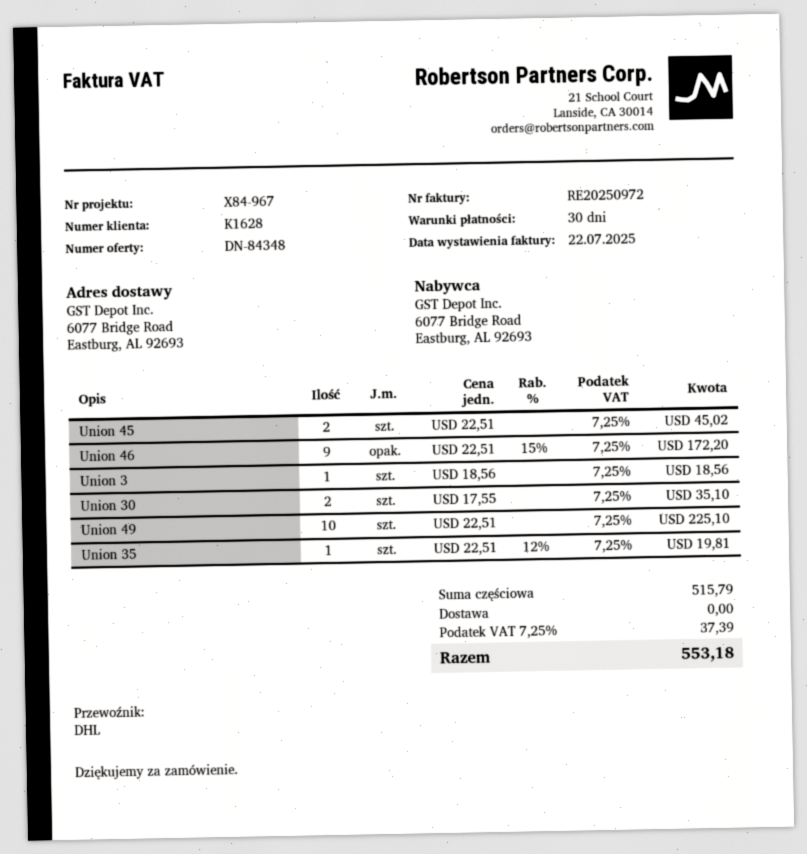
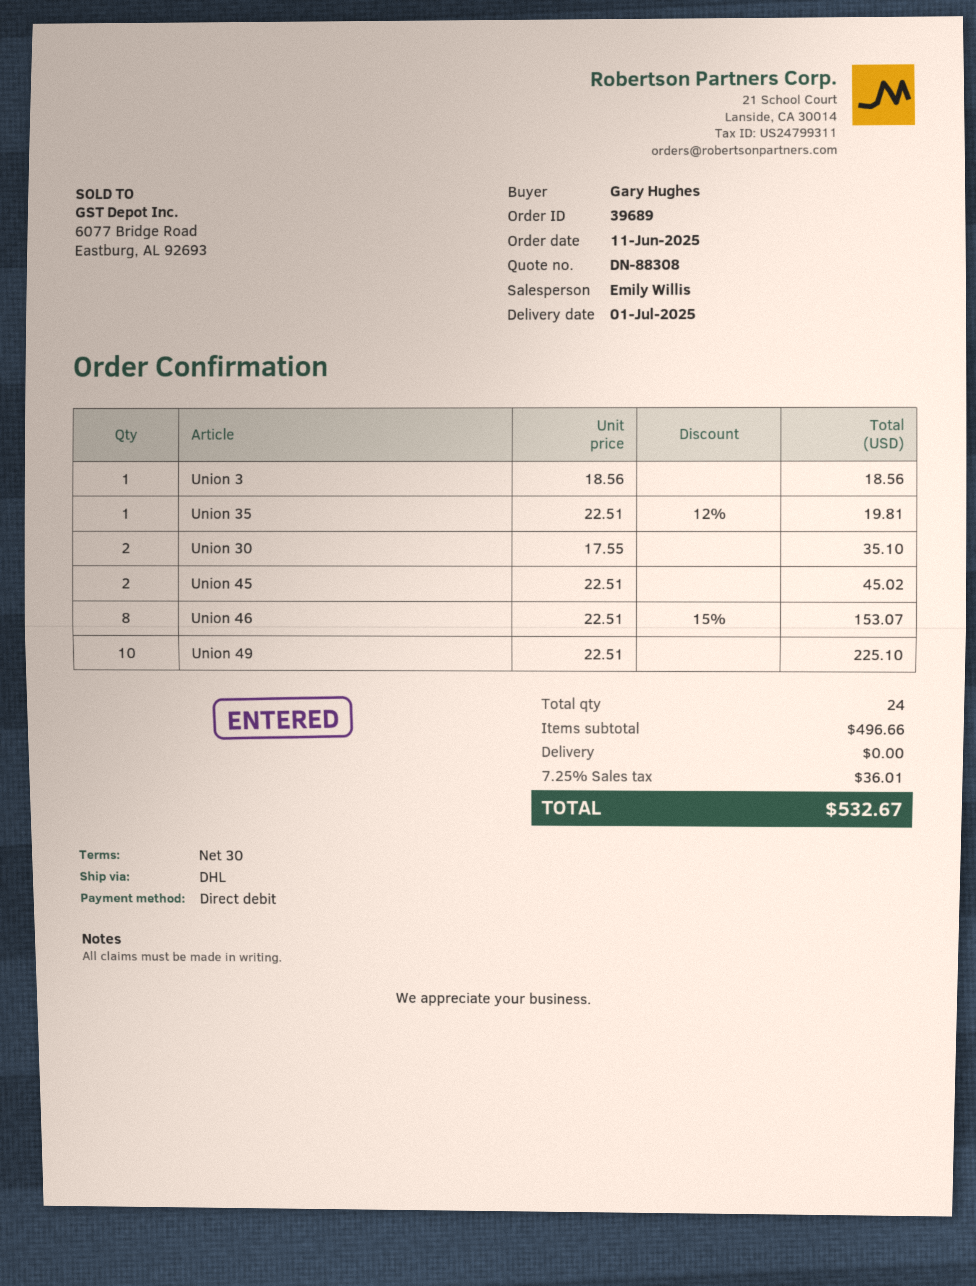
quote number: DN-84348 -> DN-88308
Union 46: 9 x 22.51 - 15% = 172.20 -> 8 x 22.51 - 15% = 153.07
subtotal: 515.79 -> 496.66
tax: 7.25% = 37.39 -> 7.25% = 36.01
total: 553.18 -> 532.67

